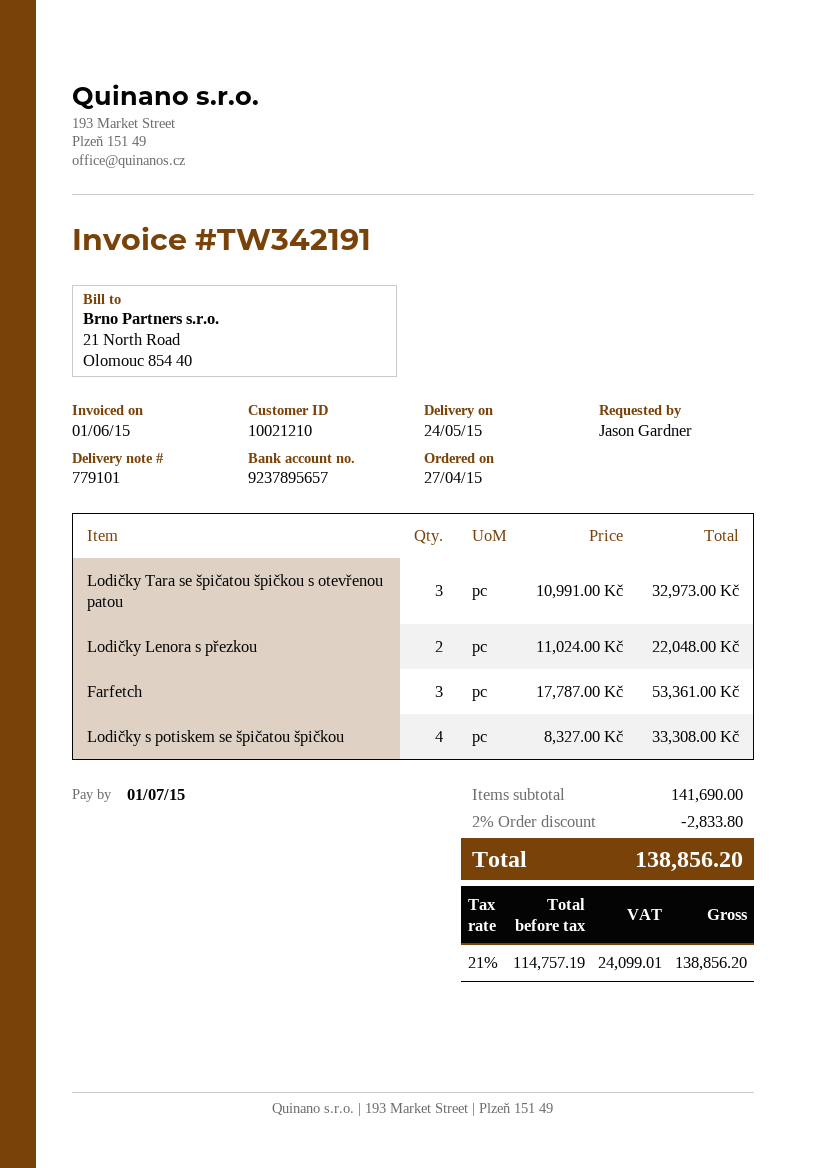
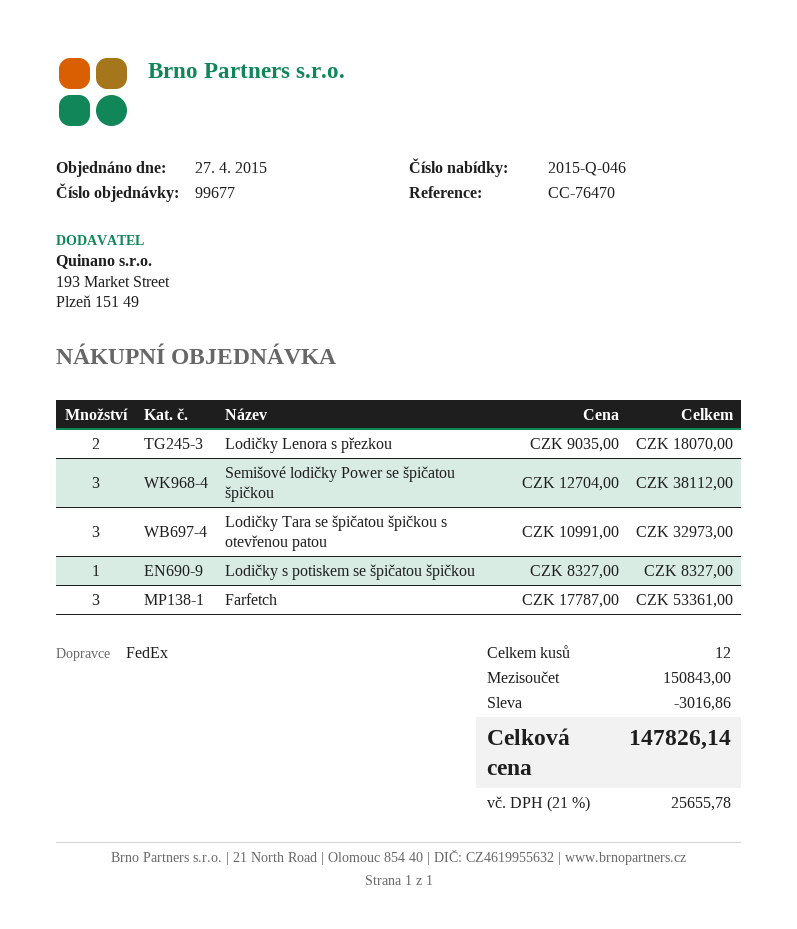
Lodičky Lenora s přezkou: 2 x 11024.00 = 22048.00 -> 2 x 9035.00 = 18070.00
Lodičky s potiskem se špičatou špičkou: 4 x 8327.00 = 33308.00 -> 1 x 8327.00 = 8327.00
Semišové lodičky Power se špičatou špičkou: none -> 3 x 12704.00 = 38112.00
subtotal: 141690.00 -> 150843.00
discount: 2833.80 -> 3016.86
tax: 21% = 24099.01 -> 21% = 25655.78
total: 138856.20 -> 147826.14

